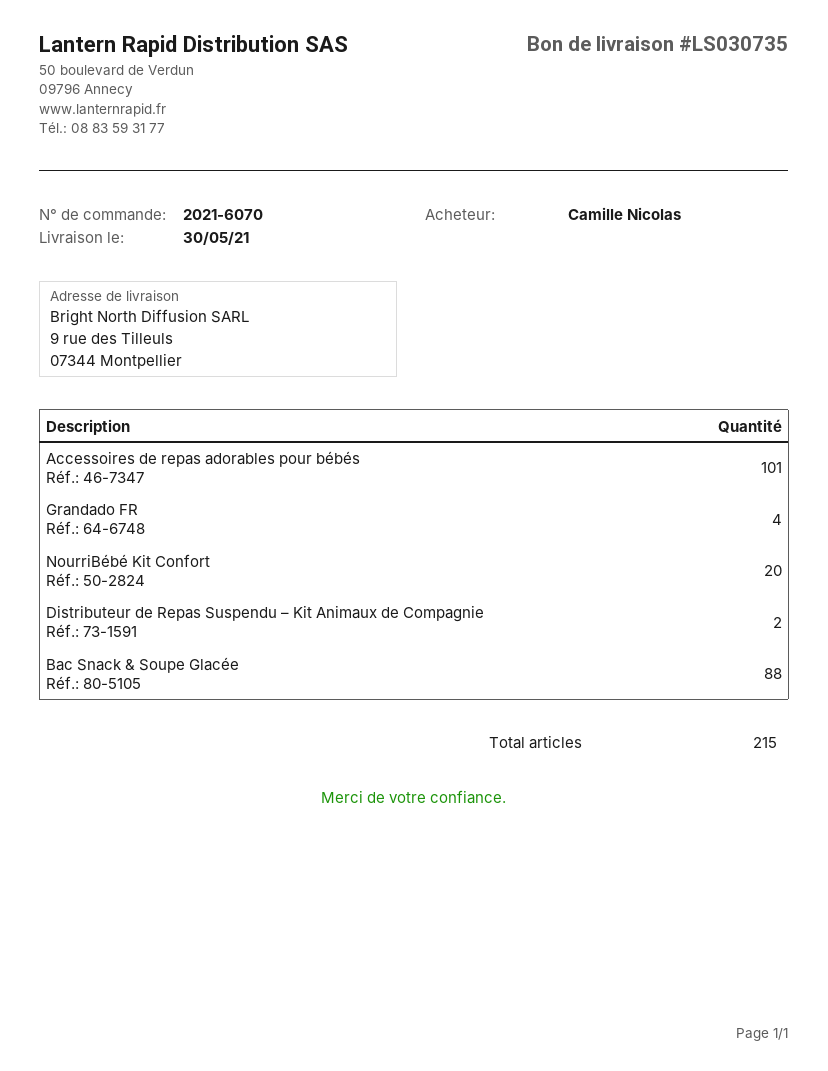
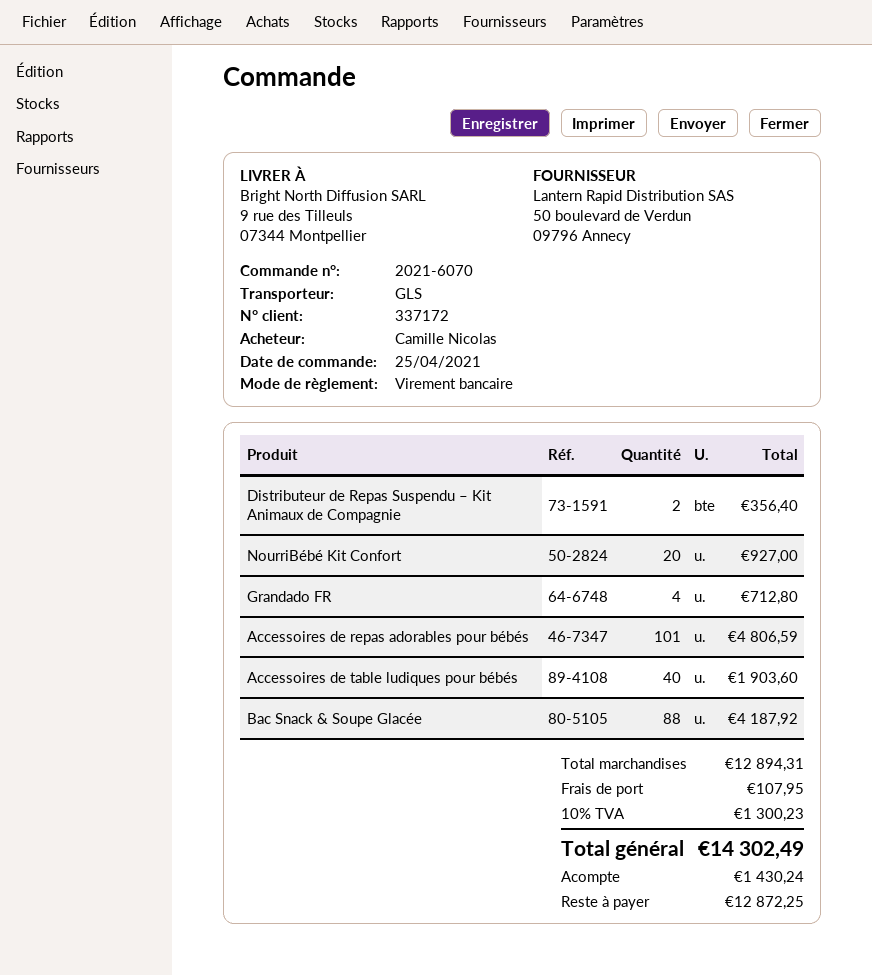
Accessoires de table ludiques pour bébés: none -> 40

